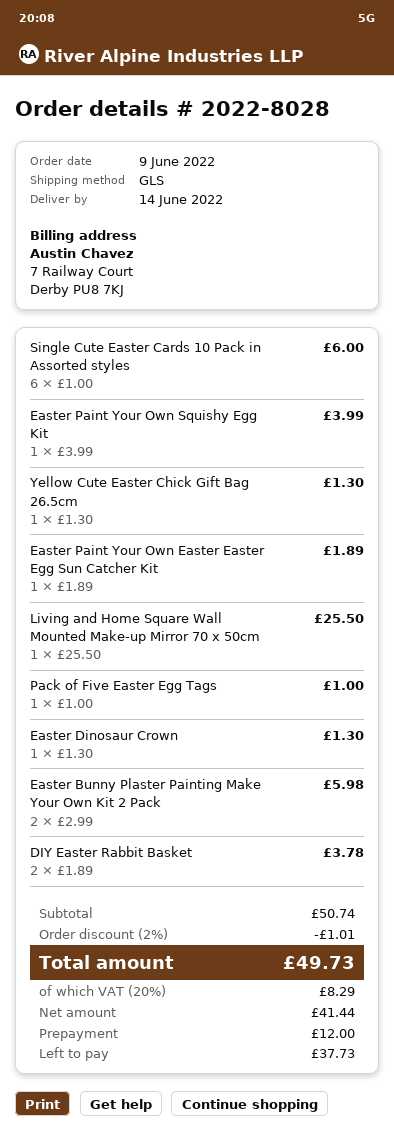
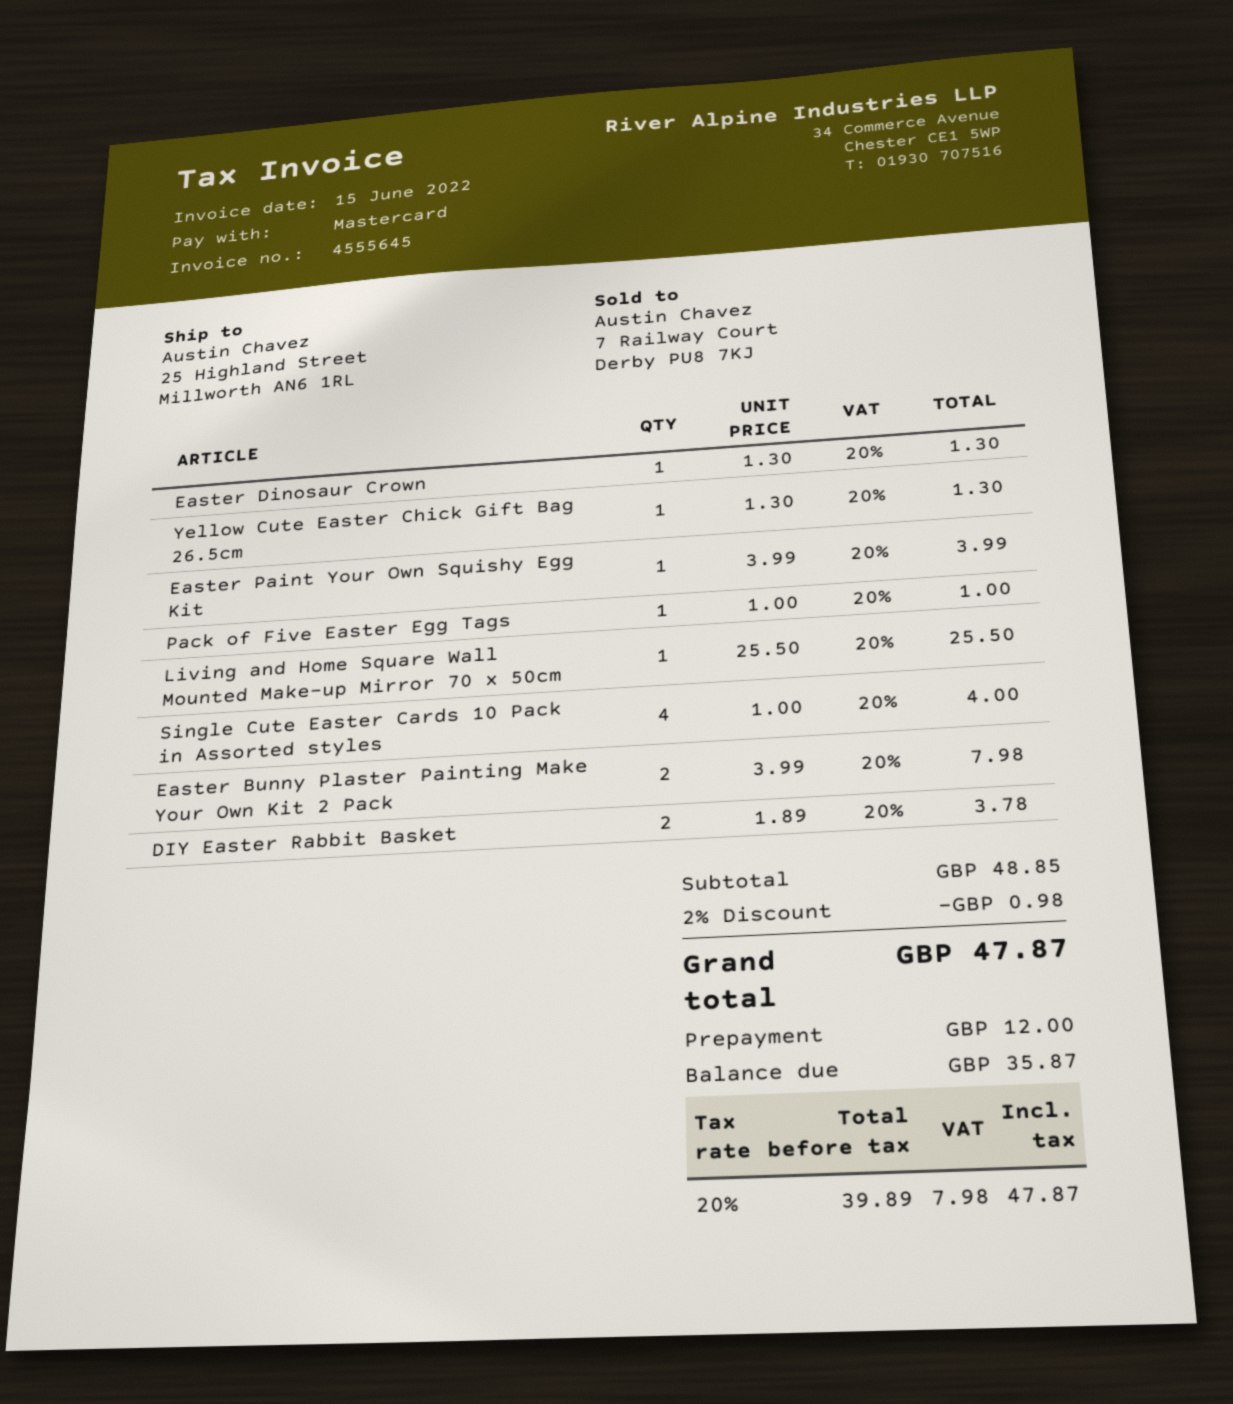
Single Cute Easter Cards 10 Pack in Assorted styles: 6 x 1.00 = 6.00 -> 4 x 1.00 = 4.00
Easter Paint Your Own Easter Easter Egg Sun Catcher Kit: 1 x 1.89 = 1.89 -> none
Easter Bunny Plaster Painting Make Your Own Kit 2 Pack: 2 x 2.99 = 5.98 -> 2 x 3.99 = 7.98
subtotal: 50.74 -> 48.85
discount: 2% = 1.01 -> 2% = 0.98
net: 41.44 -> 39.89
tax: 20% = 8.29 -> 20% = 7.98
total: 49.73 -> 47.87
balance: 37.73 -> 35.87

